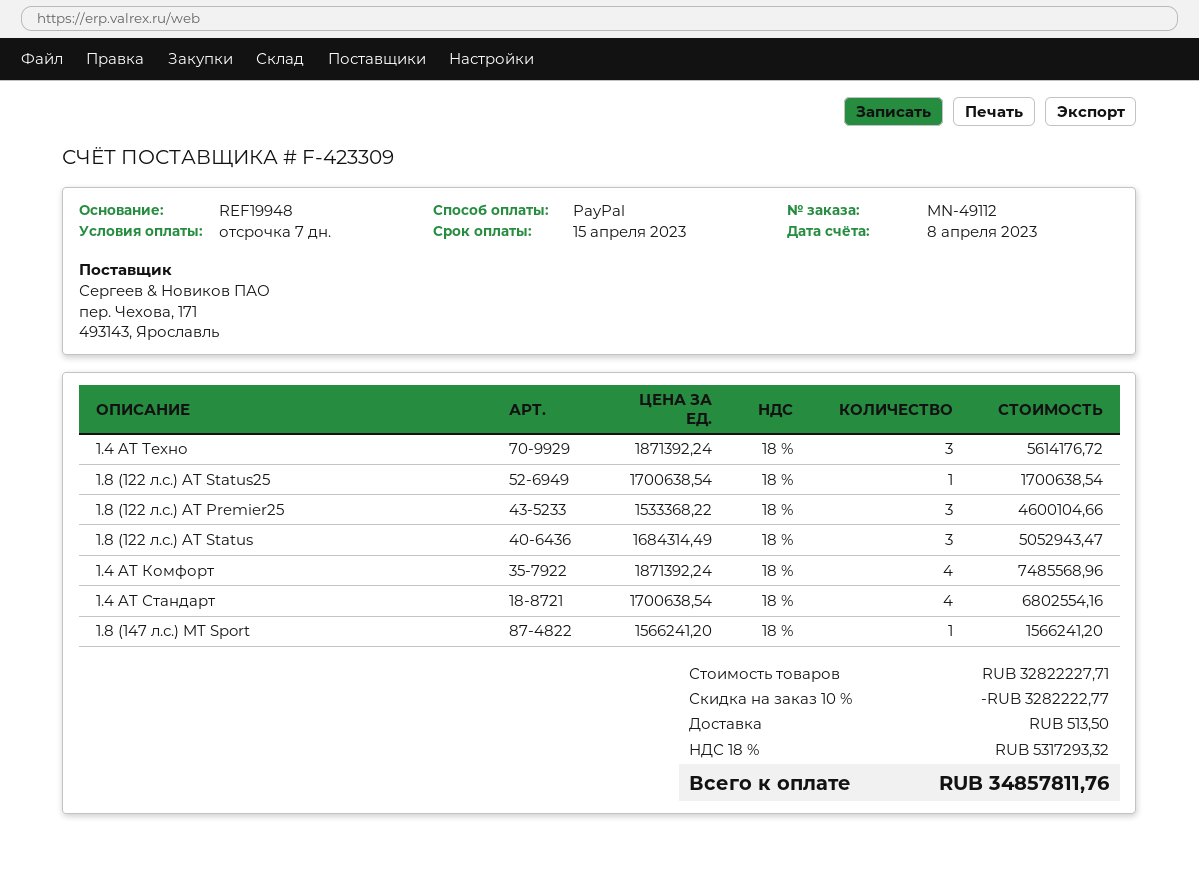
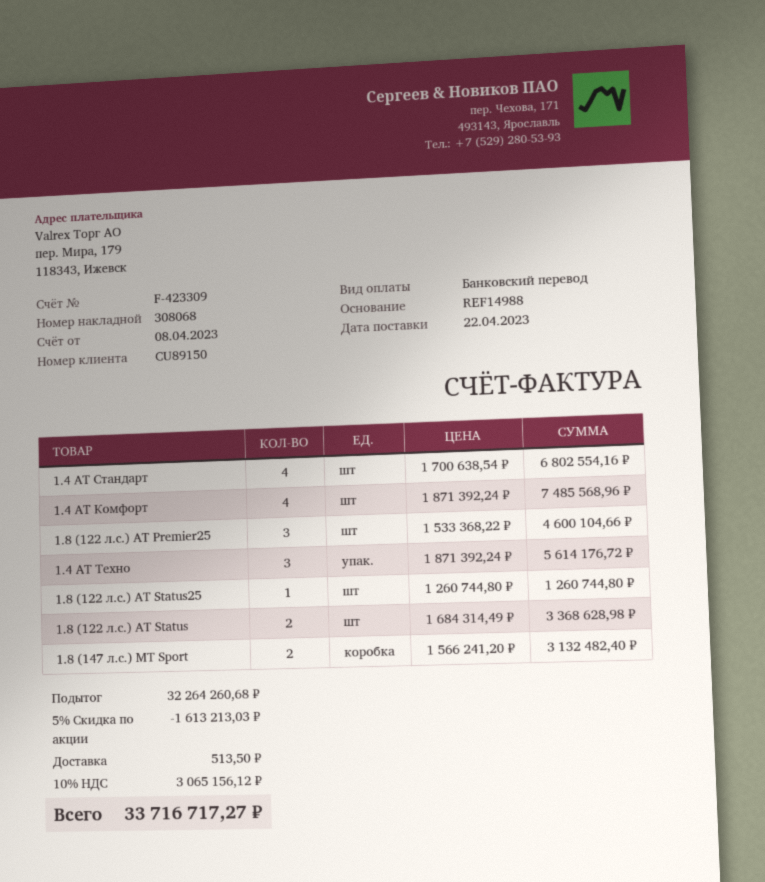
reference: REF19948 -> REF14988
payment method: PayPal -> bank transfer
1.8 (122 л.с.) AT Status25: 1 x 1700638.54 = 1700638.54 -> 1 x 1260744.80 = 1260744.80
1.8 (122 л.с.) AT Status: 3 x 1684314.49 = 5052943.47 -> 2 x 1684314.49 = 3368628.98
1.8 (147 л.с.) MT Sport: 1 x 1566241.20 = 1566241.20 -> 2 x 1566241.20 = 3132482.40
subtotal: 32822227.71 -> 32264260.68
discount: 10% = 3282222.77 -> 5% = 1613213.03
tax: 18% = 5317293.32 -> 10% = 3065156.12
total: 34857811.76 -> 33716717.27

